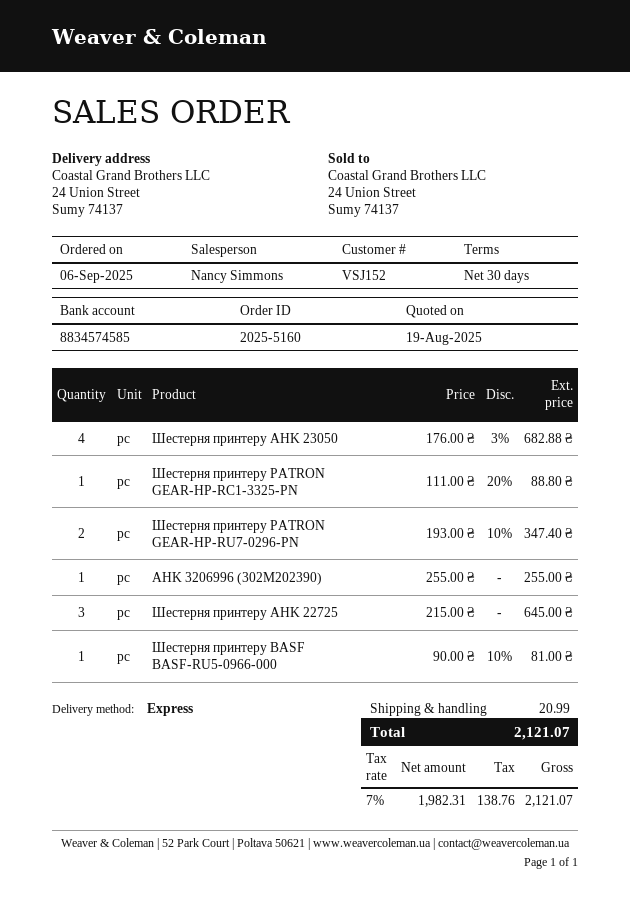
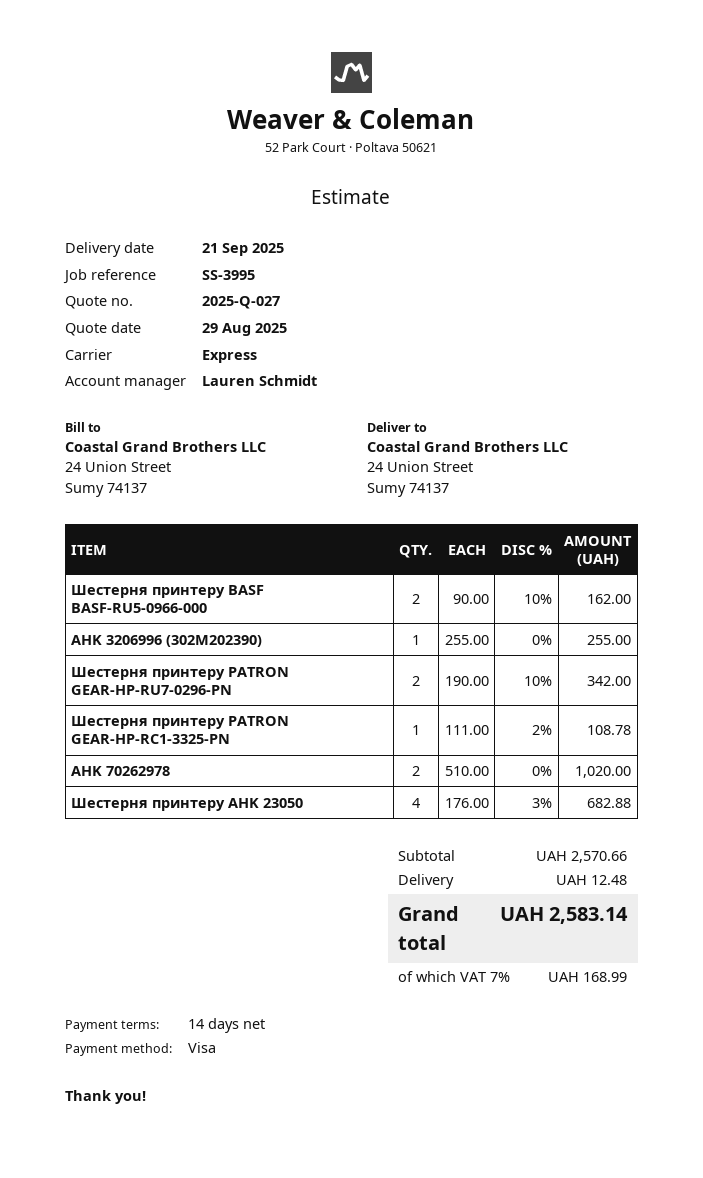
quote date: 2025-08-19 -> 2025-08-29
payment terms: 30 days -> 14 days
sales rep: Nancy Simmons -> Lauren Schmidt
Шестерня принтеру PATRON GEAR-HP-RC1-3325-PN: 1 x 111.00 - 20% = 88.80 -> 1 x 111.00 - 2% = 108.78
Шестерня принтеру PATRON GEAR-HP-RU7-0296-PN: 2 x 193.00 - 10% = 347.40 -> 2 x 190.00 - 10% = 342.00
Шестерня принтеру AHK 22725: 3 x 215.00 = 645.00 -> none
Шестерня принтеру BASF BASF-RU5-0966-000: 1 x 90.00 - 10% = 81.00 -> 2 x 90.00 - 10% = 162.00
AHK 70262978: none -> 2 x 510.00 = 1020.00
shipping: 20.99 -> 12.48
tax: 7% = 138.76 -> 7% = 168.99
total: 2121.07 -> 2583.14

